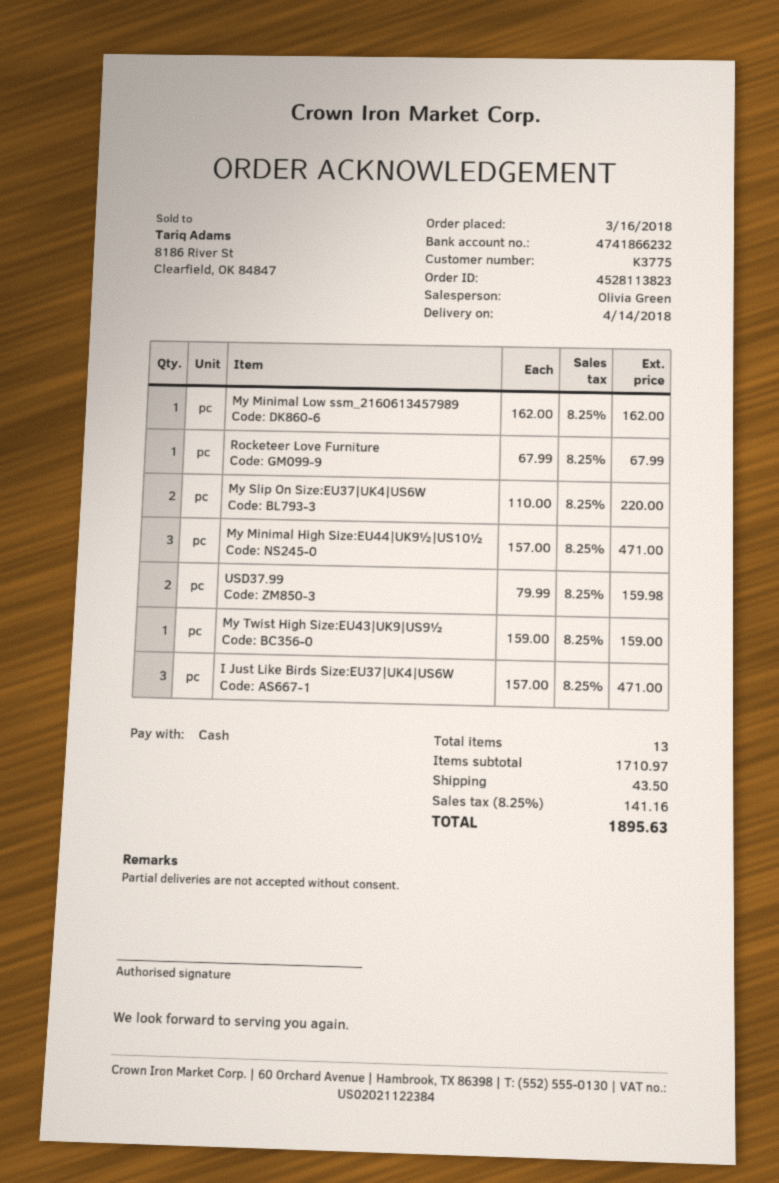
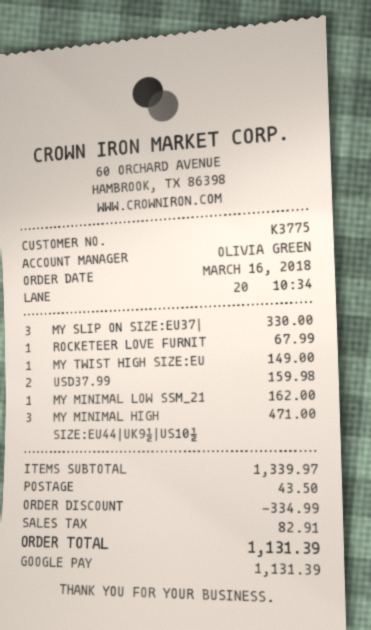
payment method: cash -> Google Pay
My Slip On Size:EU37|UK4|US6W: 2 for 220.00 -> 3 for 330.00
My Twist High Size:EU43|UK9|US9½: 1 for 159.00 -> 1 for 149.00
I Just Like Birds Size:EU37|UK4|US6W: 3 for 471.00 -> none
subtotal: 1710.97 -> 1339.97
discount: none -> 334.99
tax: 141.16 -> 82.91
total: 1895.63 -> 1131.39

